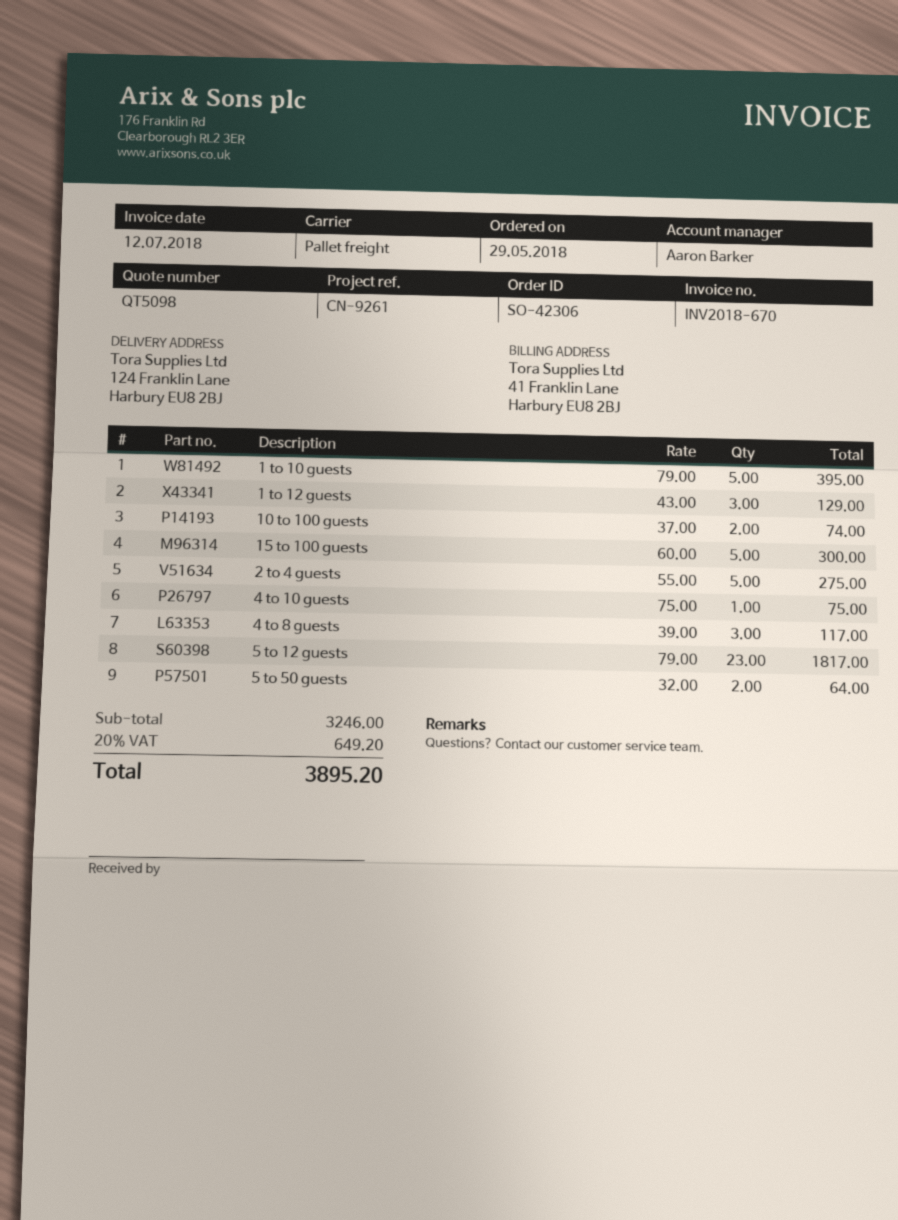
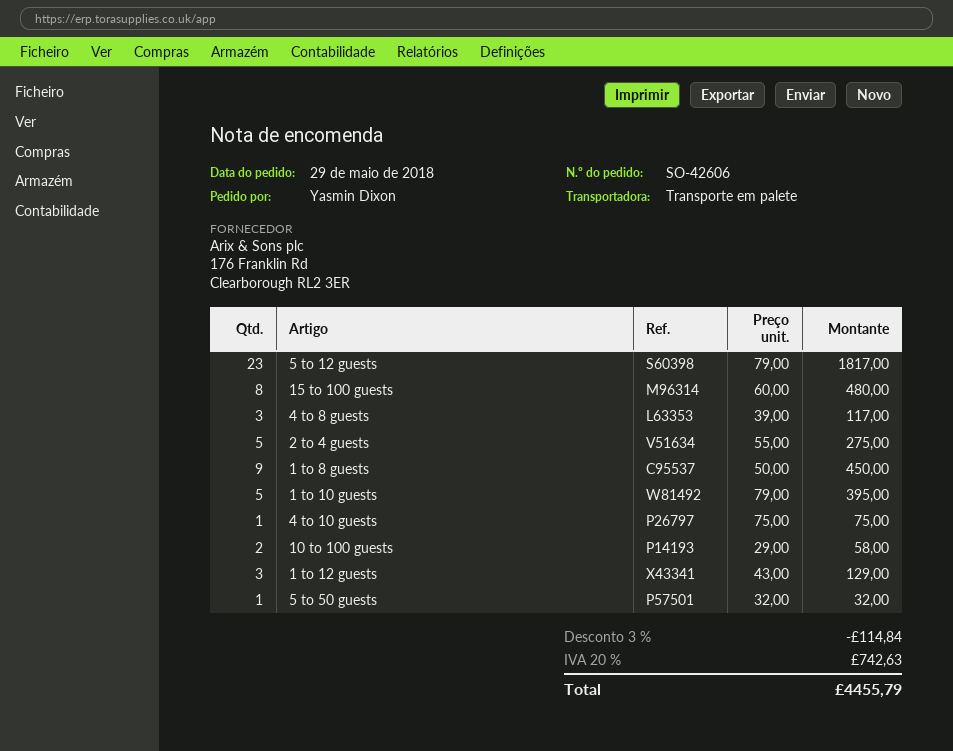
order number: SO-42306 -> SO-42606
10 to 100 guests: 2 x 37.00 = 74.00 -> 2 x 29.00 = 58.00
15 to 100 guests: 5 x 60.00 = 300.00 -> 8 x 60.00 = 480.00
5 to 50 guests: 2 x 32.00 = 64.00 -> 1 x 32.00 = 32.00
1 to 8 guests: none -> 9 x 50.00 = 450.00
discount: none -> 3% = 114.84
tax: 20% = 649.20 -> 20% = 742.63
total: 3895.20 -> 4455.79

